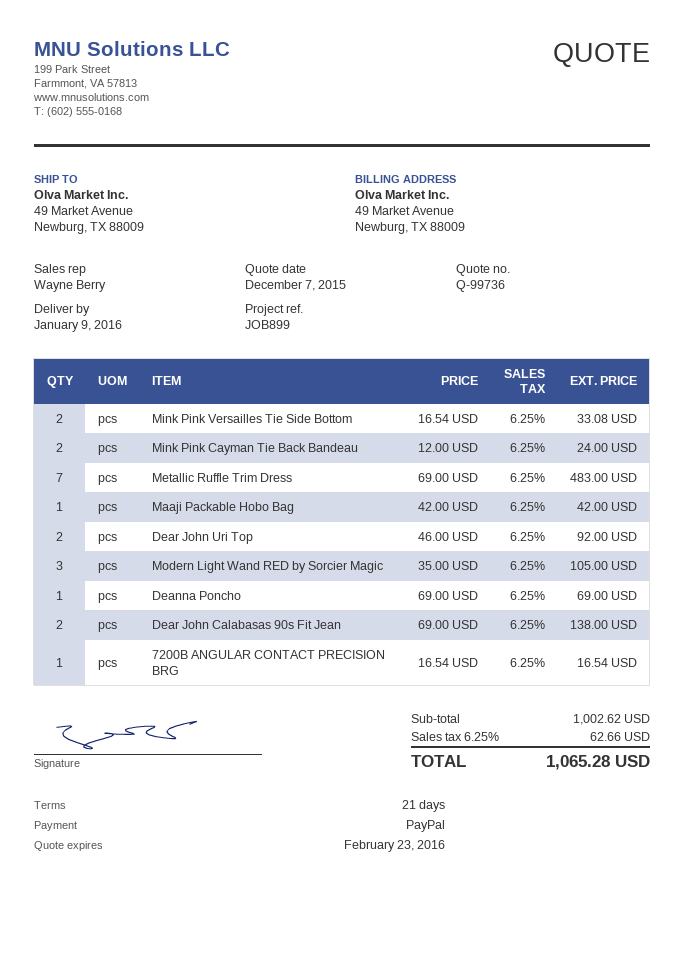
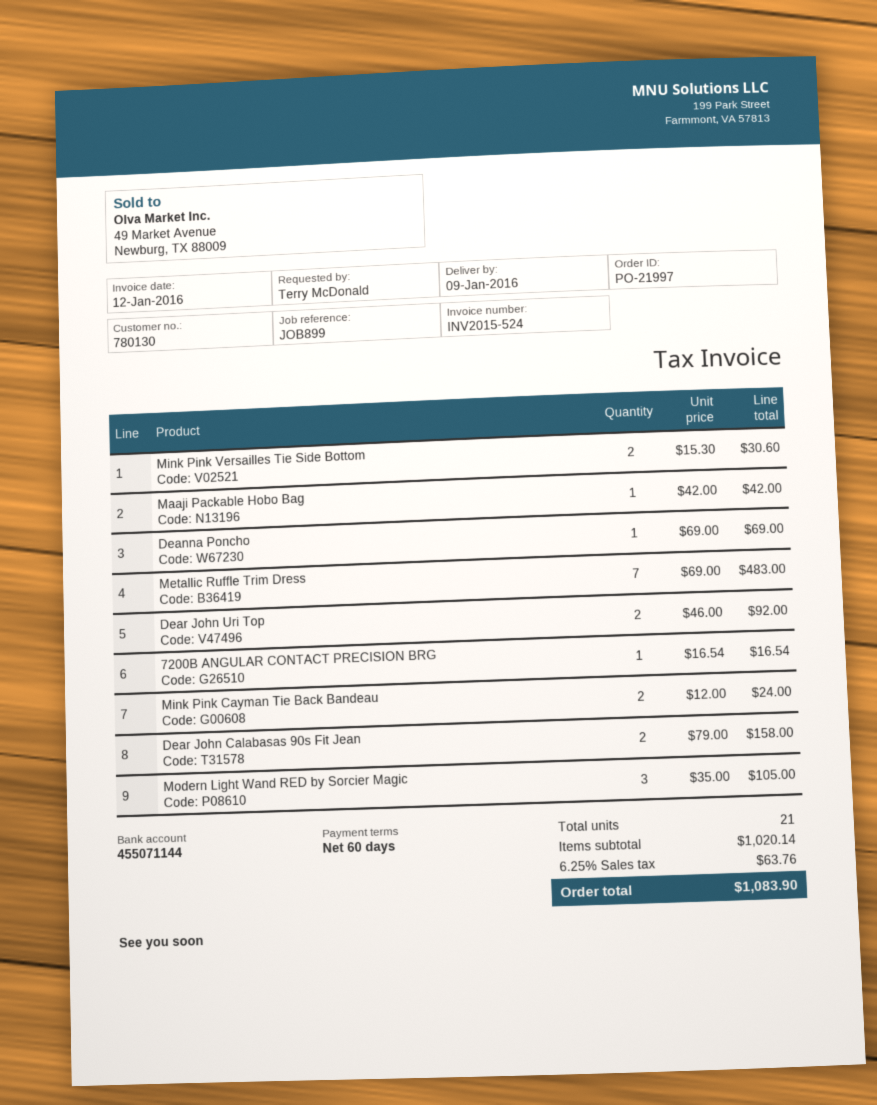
payment terms: 21 days -> 60 days
Mink Pink Versailles Tie Side Bottom: 2 x 16.54 = 33.08 -> 2 x 15.30 = 30.60
Dear John Calabasas 90s Fit Jean: 2 x 69.00 = 138.00 -> 2 x 79.00 = 158.00
subtotal: 1002.62 -> 1020.14
tax: 6.25% = 62.66 -> 6.25% = 63.76
total: 1065.28 -> 1083.90

